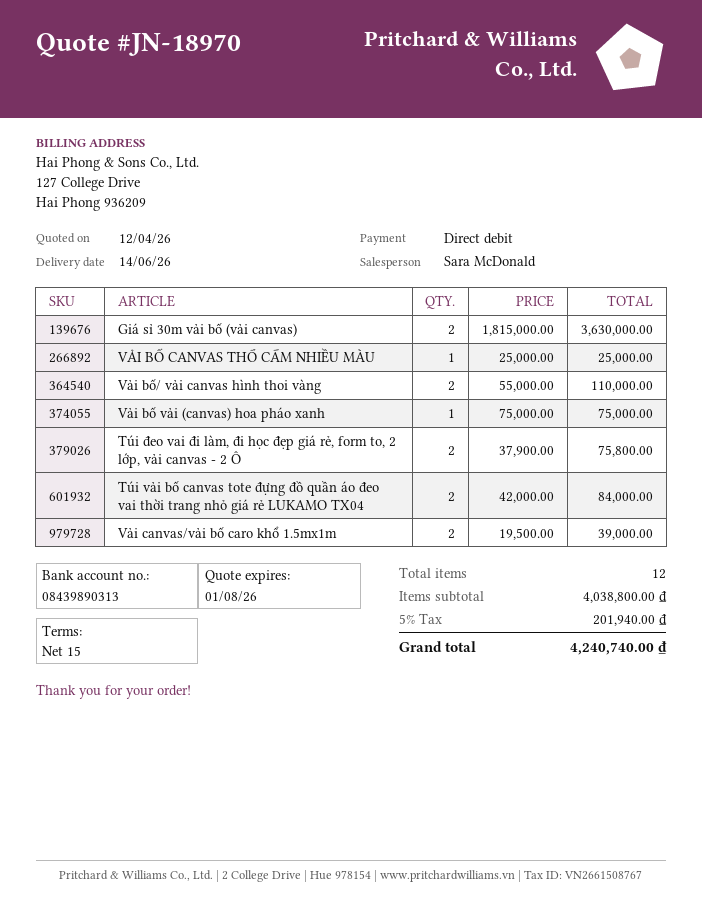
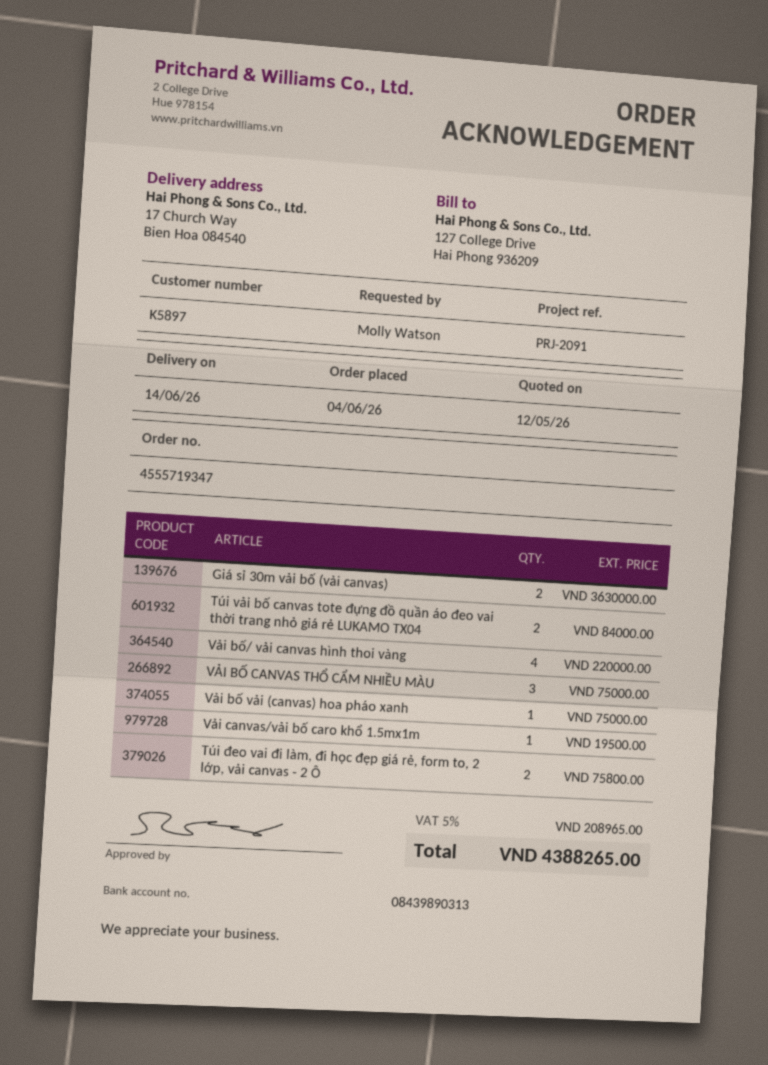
quote date: 2026-04-12 -> 2026-05-12
VẢI BỐ CANVAS THỔ CẨM NHIỀU MÀU: 1 for 25000.00 -> 3 for 75000.00
Vải bố/ vải canvas hình thoi vàng: 2 for 110000.00 -> 4 for 220000.00
Vải canvas/vải bố caro khổ 1.5mx1m: 2 for 39000.00 -> 1 for 19500.00
tax: 5% = 201940.00 -> 5% = 208965.00
total: 4240740.00 -> 4388265.00

